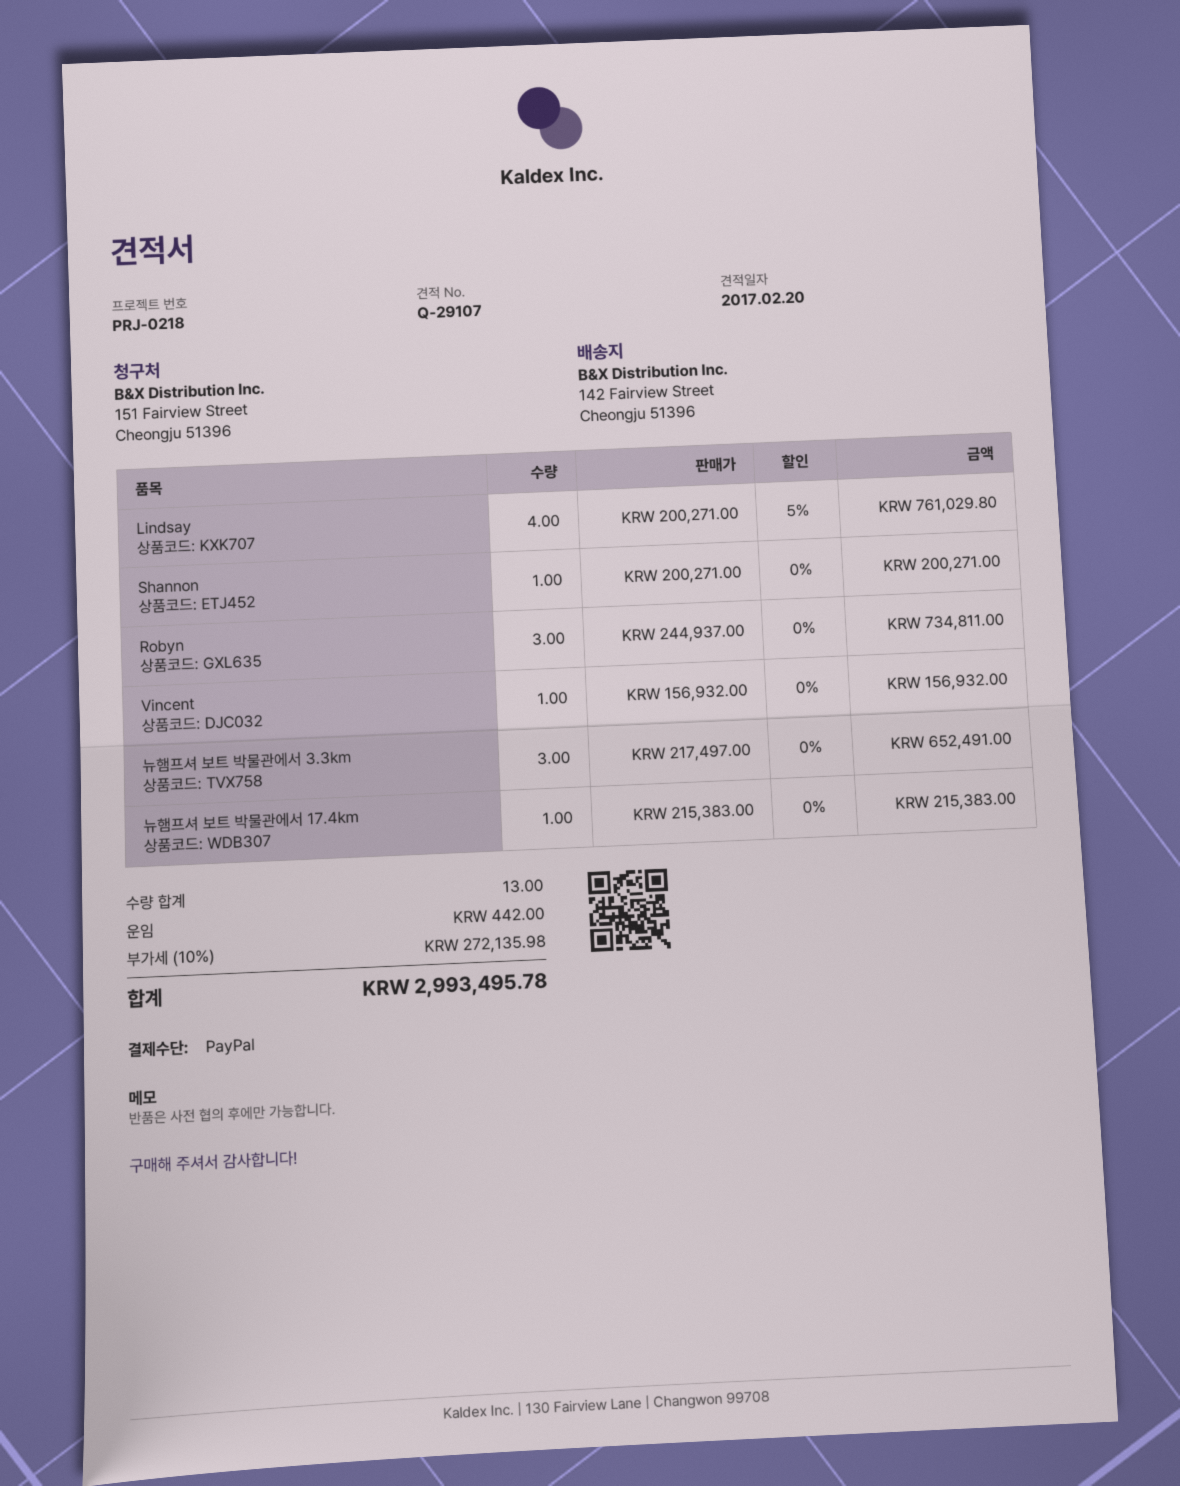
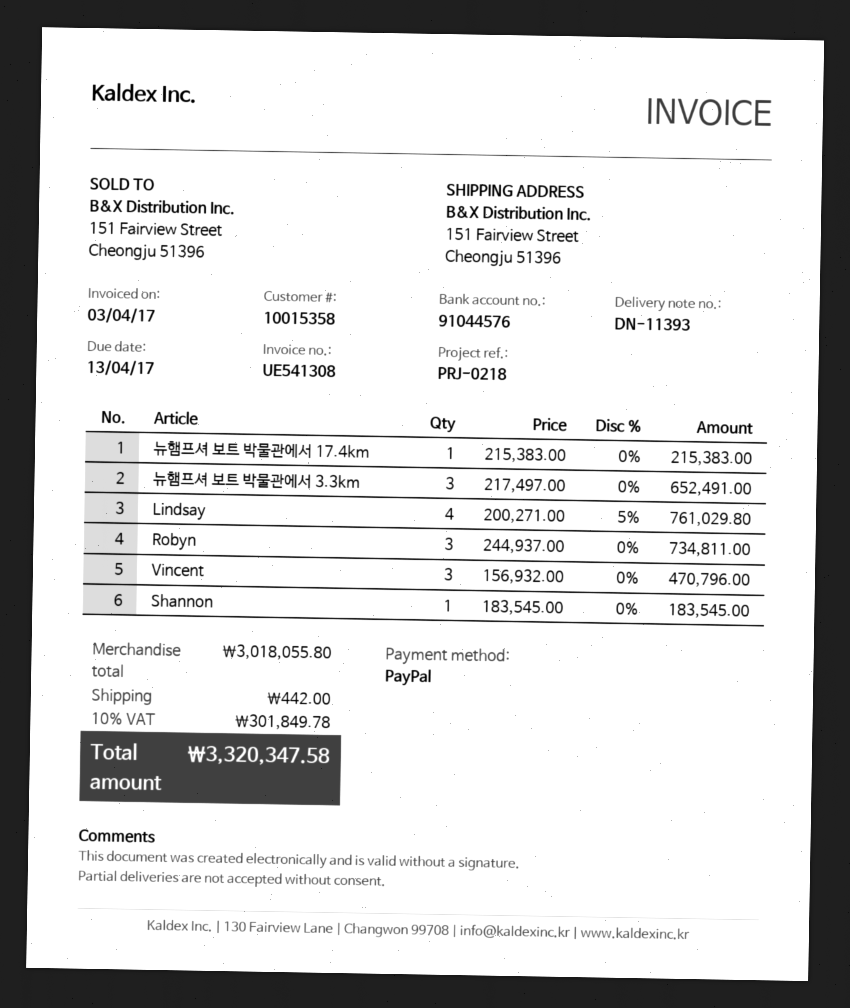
ship to: 142 Fairview Street, Cheongju 51396 -> 151 Fairview Street, Cheongju 51396
Shannon: 1 x 200271.00 = 200271.00 -> 1 x 183545.00 = 183545.00
Vincent: 1 x 156932.00 = 156932.00 -> 3 x 156932.00 = 470796.00
tax: 10% = 272135.98 -> 10% = 301849.78
total: 2993495.78 -> 3320347.58

